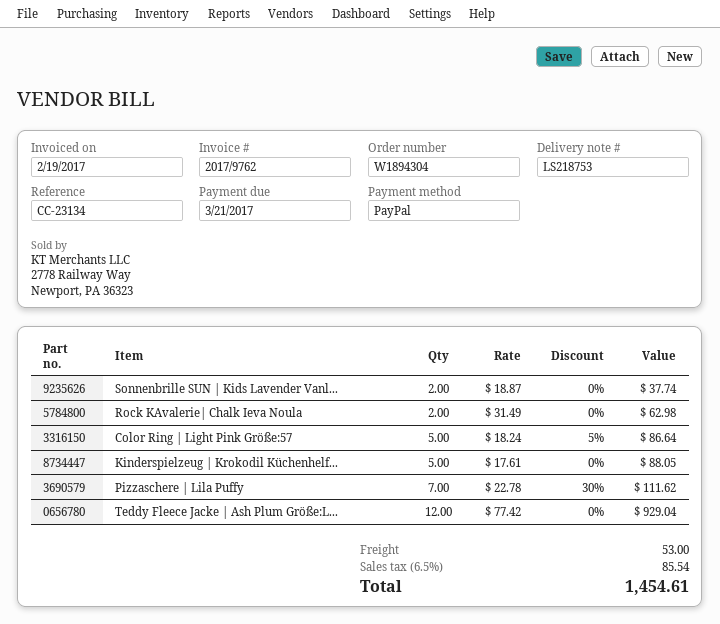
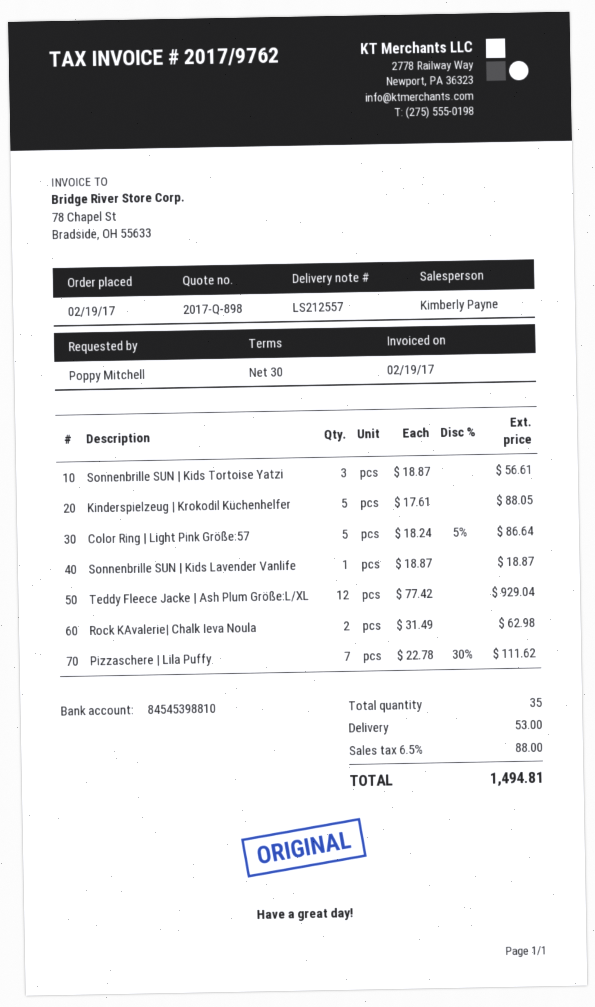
delivery note number: LS218753 -> LS212557
Sonnenbrille SUN | Kids Lavender Vanl...: 2 x 18.87 = 37.74 -> 1 x 18.87 = 18.87
Sonnenbrille SUN | Kids Tortoise Yatzi: none -> 3 x 18.87 = 56.61
tax: 6.5% = 85.54 -> 6.5% = 88.00
total: 1454.61 -> 1494.81

